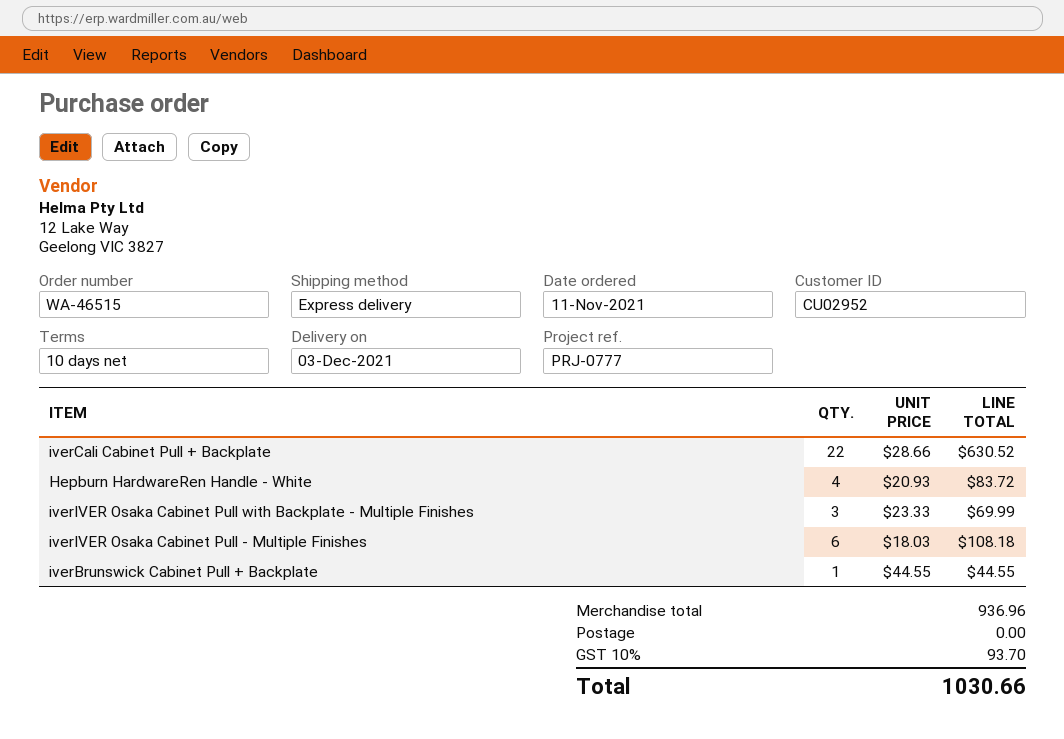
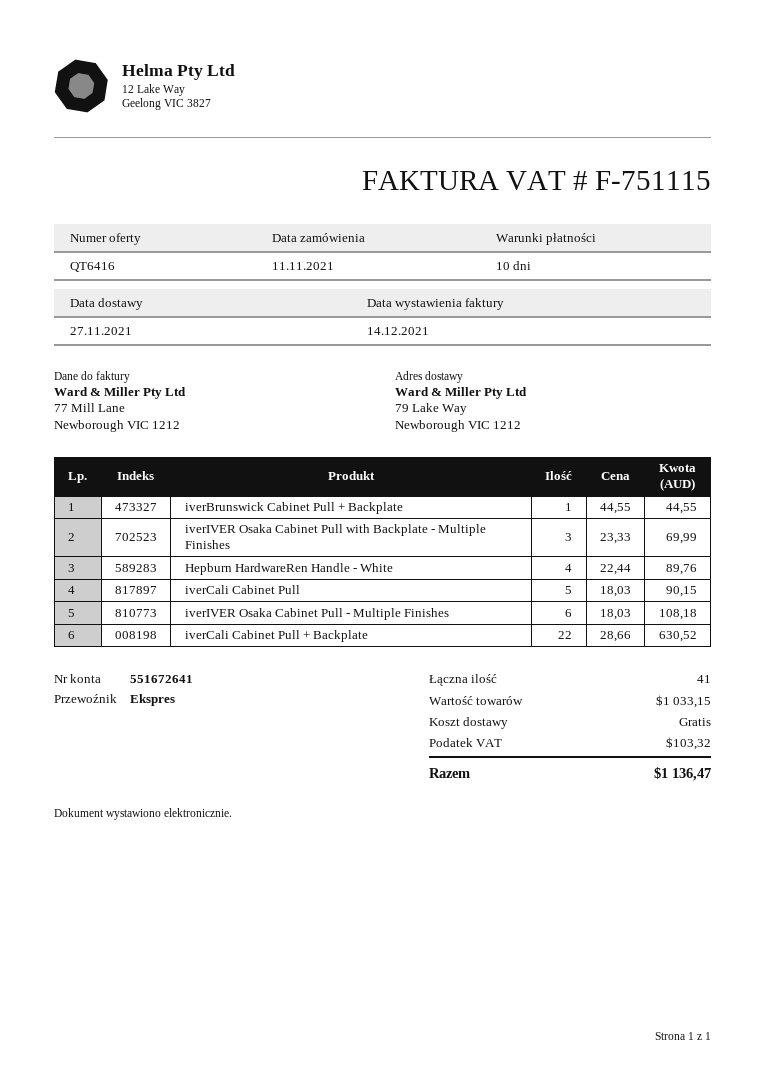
delivery date: 2021-12-03 -> 2021-11-27
Hepburn HardwareRen Handle - White: 4 x 20.93 = 83.72 -> 4 x 22.44 = 89.76
iverCali Cabinet Pull: none -> 5 x 18.03 = 90.15
subtotal: 936.96 -> 1033.15
tax: 93.70 -> 103.32
total: 1030.66 -> 1136.47

